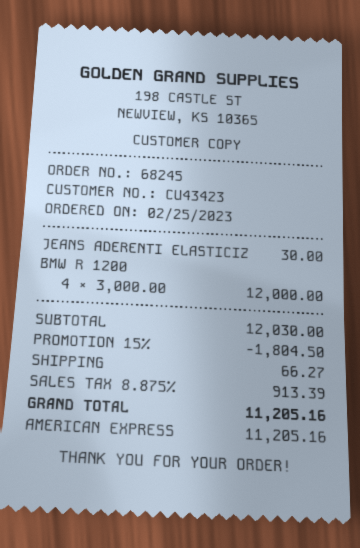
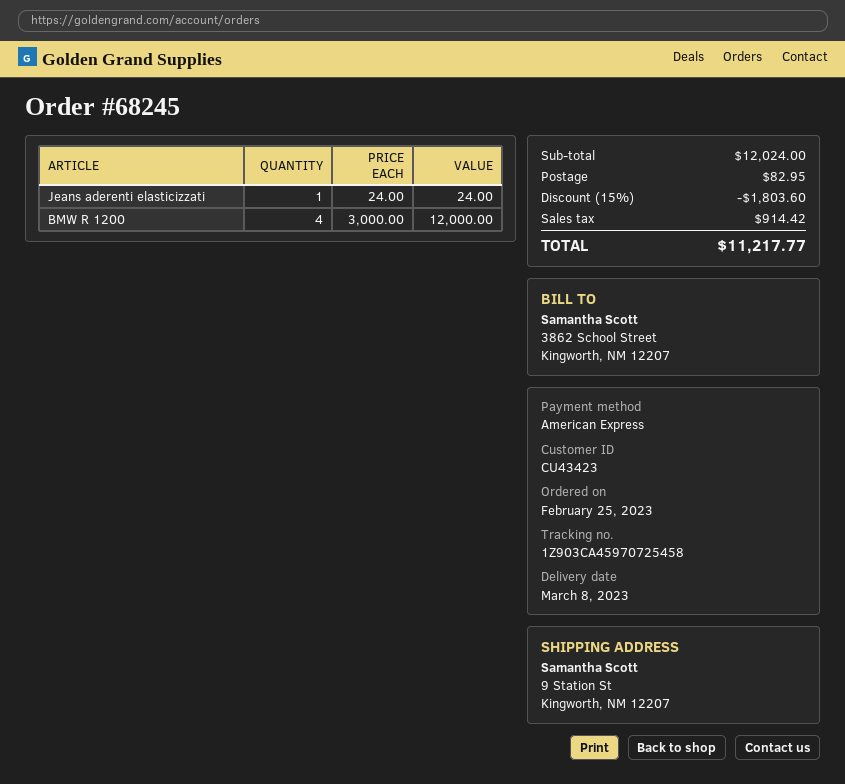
JEANS ADERENTI ELASTICIZ: 1 x 30.00 = 30.00 -> 1 x 24.00 = 24.00
subtotal: 12030.00 -> 12024.00
discount: 15% = 1804.50 -> 15% = 1803.60
shipping: 66.27 -> 82.95
tax: 913.39 -> 914.42
total: 11205.16 -> 11217.77

